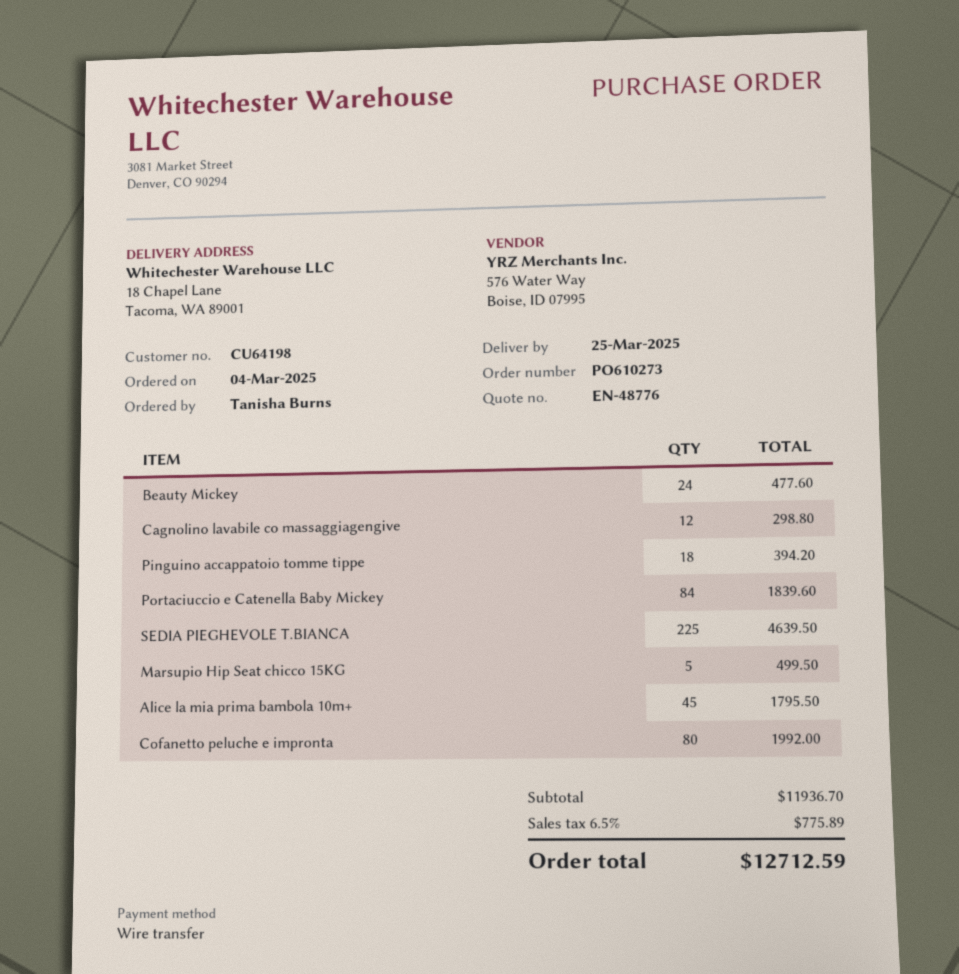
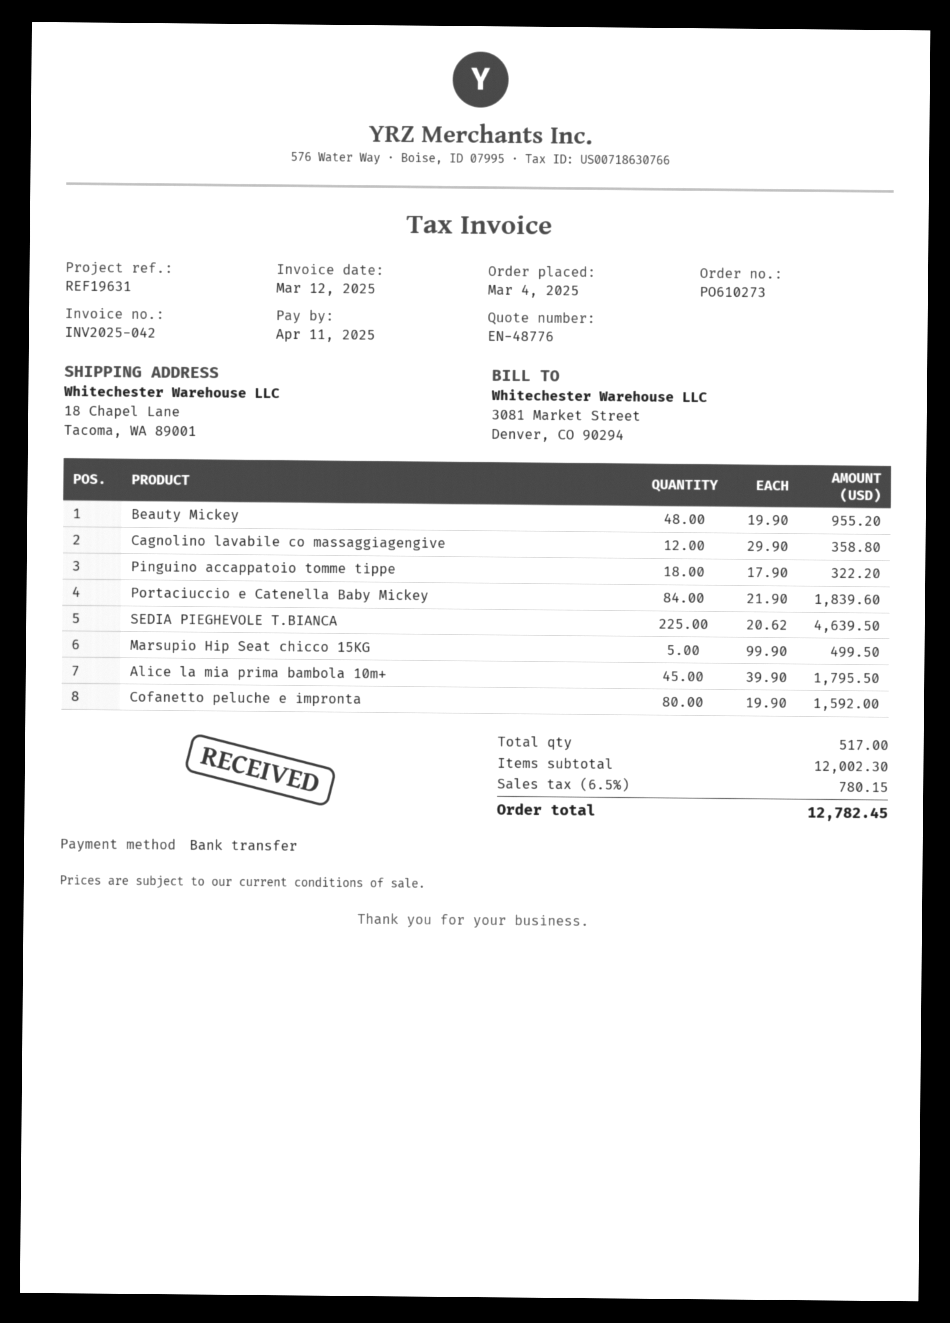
Beauty Mickey: 24 for 477.60 -> 48 for 955.20
Cagnolino lavabile co massaggiagengive: 12 for 298.80 -> 12 for 358.80
Pinguino accappatoio tomme tippe: 18 for 394.20 -> 18 for 322.20
Cofanetto peluche e impronta: 80 for 1992.00 -> 80 for 1592.00
subtotal: 11936.70 -> 12002.30
tax: 6.5% = 775.89 -> 6.5% = 780.15
total: 12712.59 -> 12782.45

